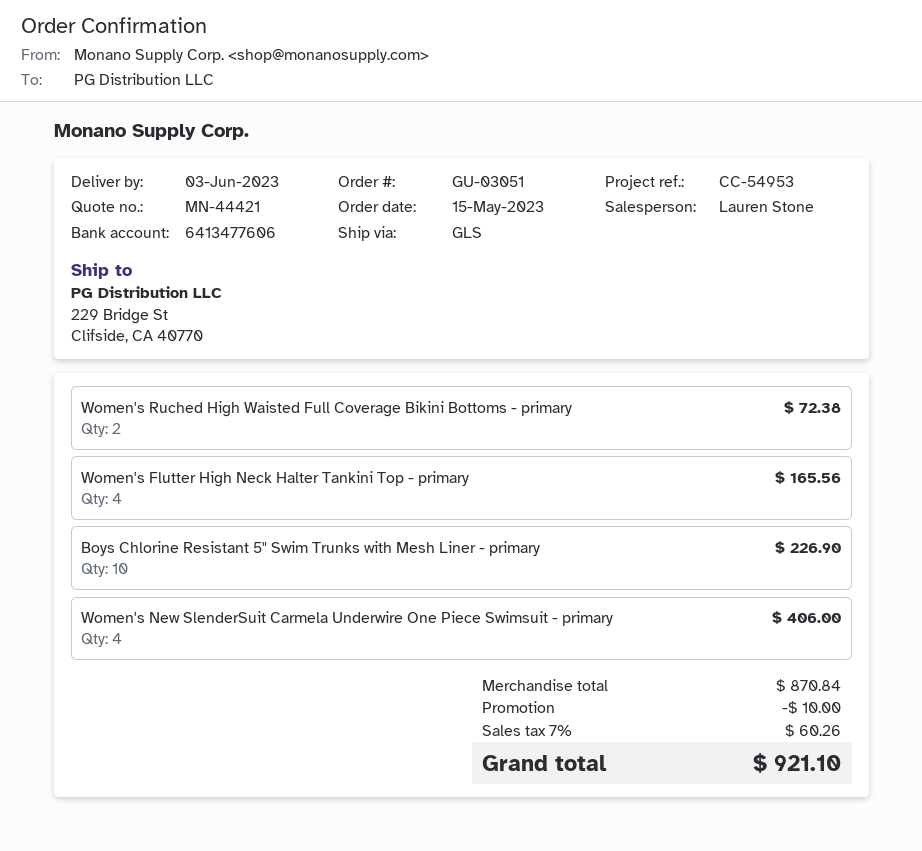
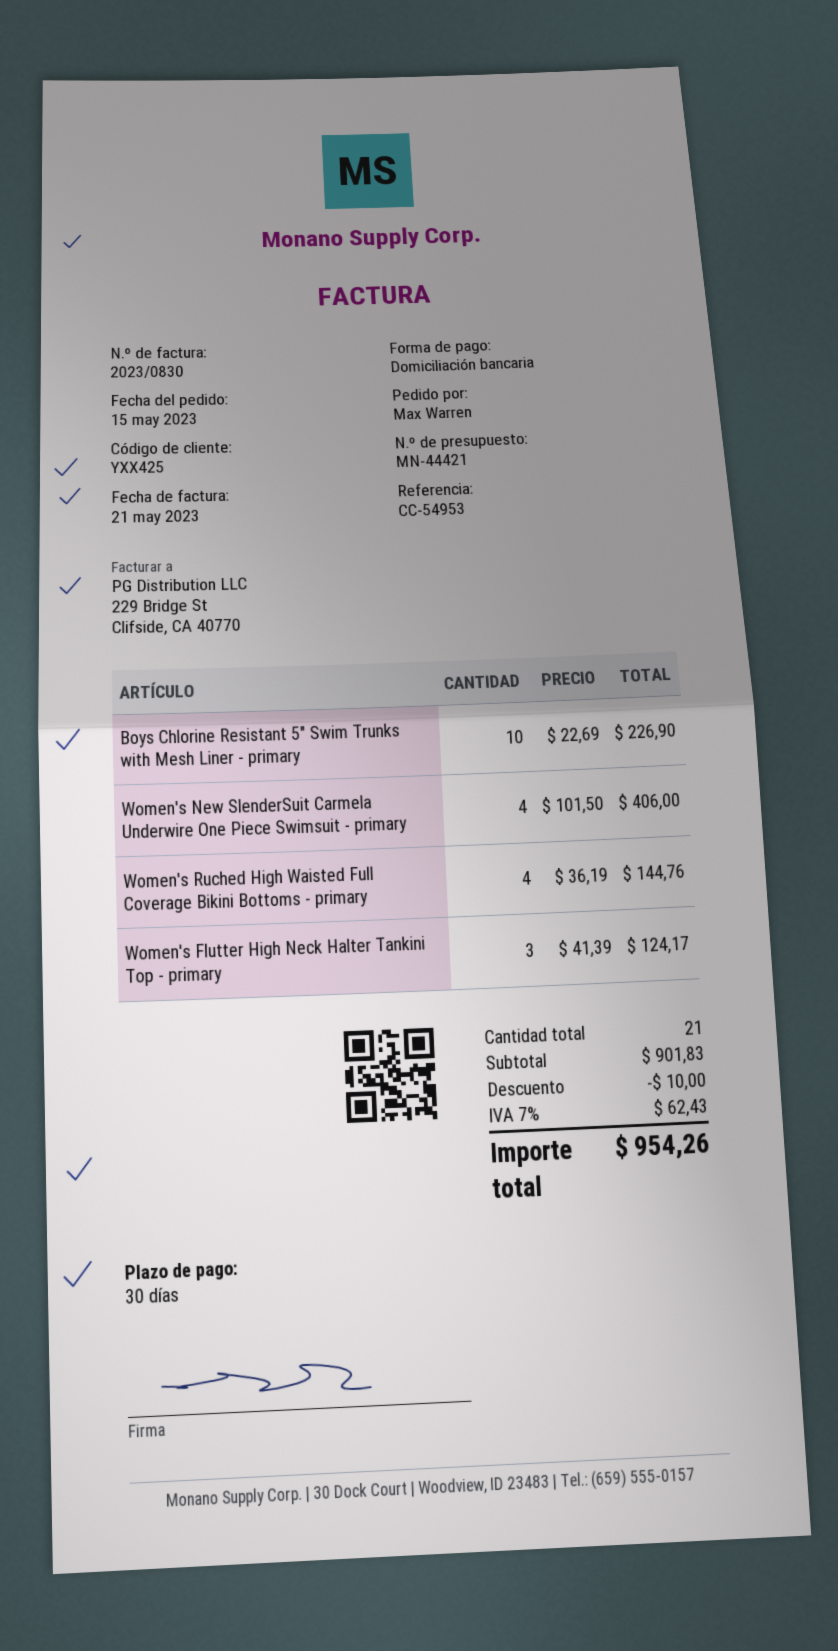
Women's Ruched High Waisted Full Coverage Bikini Bottoms - primary: 2 for 72.38 -> 4 for 144.76
Women's Flutter High Neck Halter Tankini Top - primary: 4 for 165.56 -> 3 for 124.17
subtotal: 870.84 -> 901.83
tax: 7% = 60.26 -> 7% = 62.43
total: 921.10 -> 954.26

